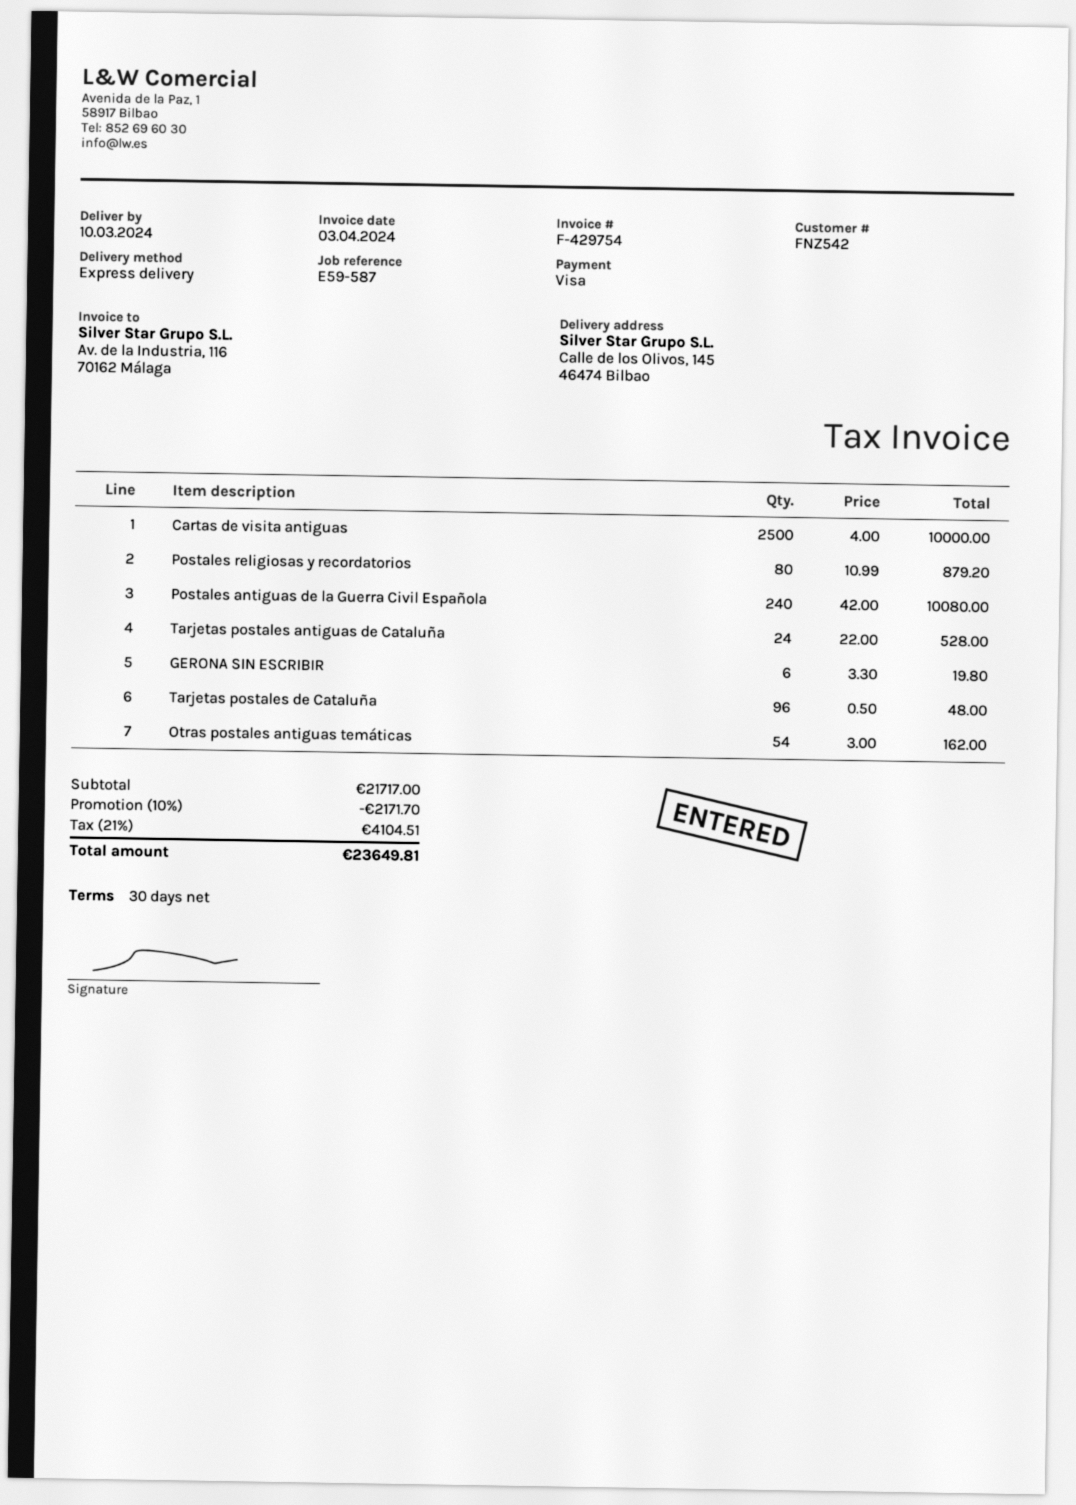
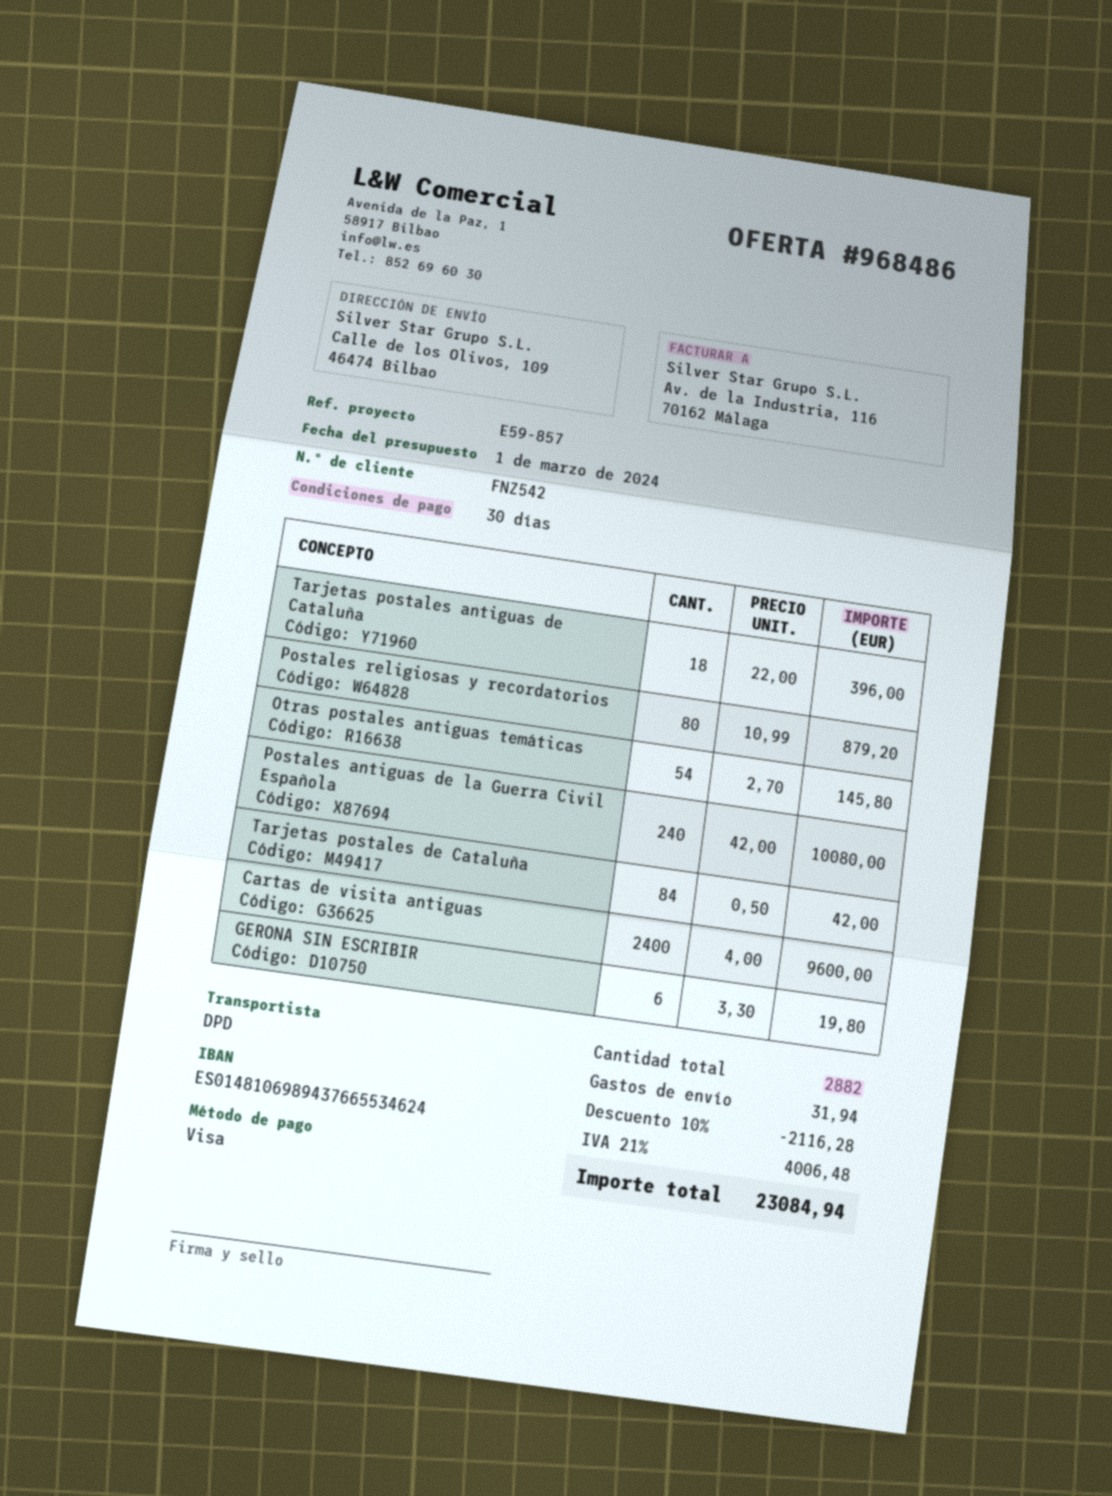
reference: E59-587 -> E59-857
shipping method: express -> DPD
ship to: Calle de los Olivos, 145, 46474 Bilbao -> Calle de los Olivos, 109, 46474 Bilbao
Cartas de visita antiguas: 2500 x 4.00 = 10000.00 -> 2400 x 4.00 = 9600.00
Tarjetas postales antiguas de Cataluña: 24 x 22.00 = 528.00 -> 18 x 22.00 = 396.00
Tarjetas postales de Cataluña: 96 x 0.50 = 48.00 -> 84 x 0.50 = 42.00
Otras postales antiguas temáticas: 54 x 3.00 = 162.00 -> 54 x 2.70 = 145.80
discount: 10% = 2171.70 -> 10% = 2116.28
shipping: none -> 31.94
tax: 21% = 4104.51 -> 21% = 4006.48
total: 23649.81 -> 23084.94

